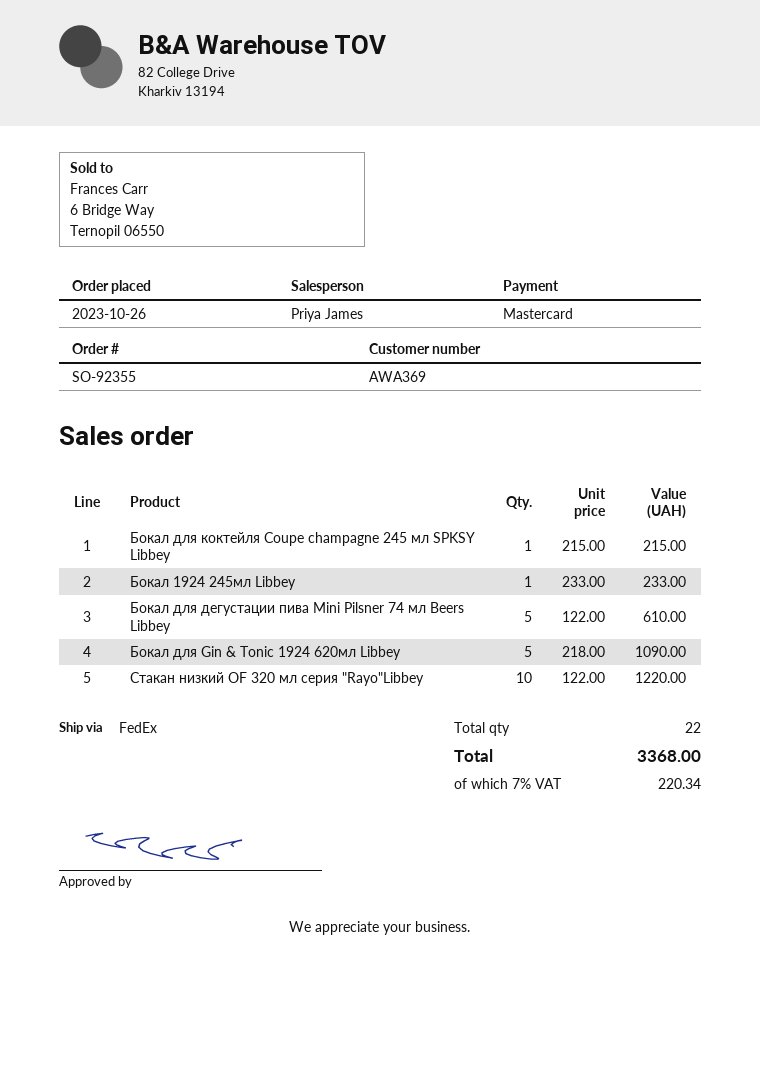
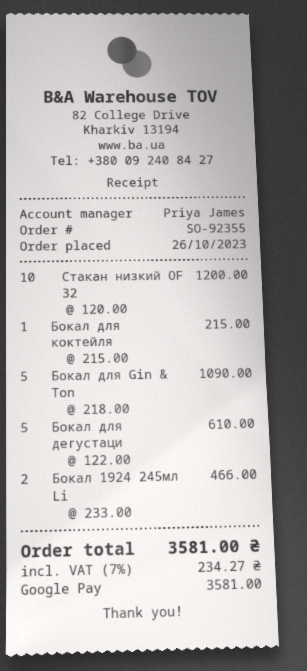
payment method: Mastercard -> Google Pay
Бокал 1924 245мл Libbey: 1 x 233.00 = 233.00 -> 2 x 233.00 = 466.00
Стакан низкий OF 320 мл серия "Rayo"Libbey: 10 x 122.00 = 1220.00 -> 10 x 120.00 = 1200.00
tax: 7% = 220.34 -> 7% = 234.27
total: 3368.00 -> 3581.00

